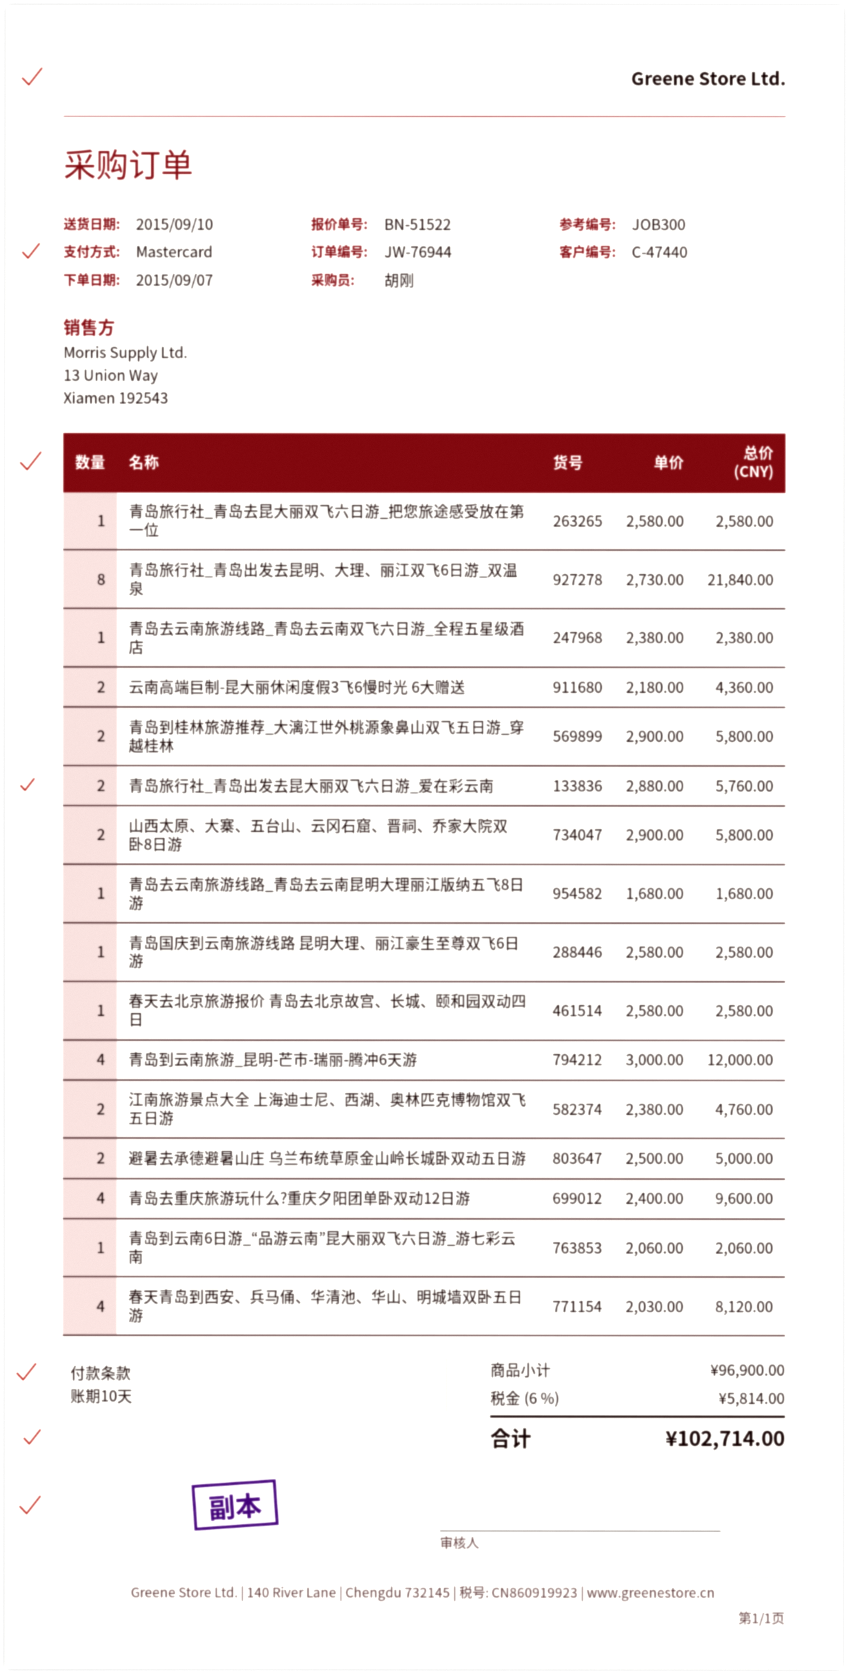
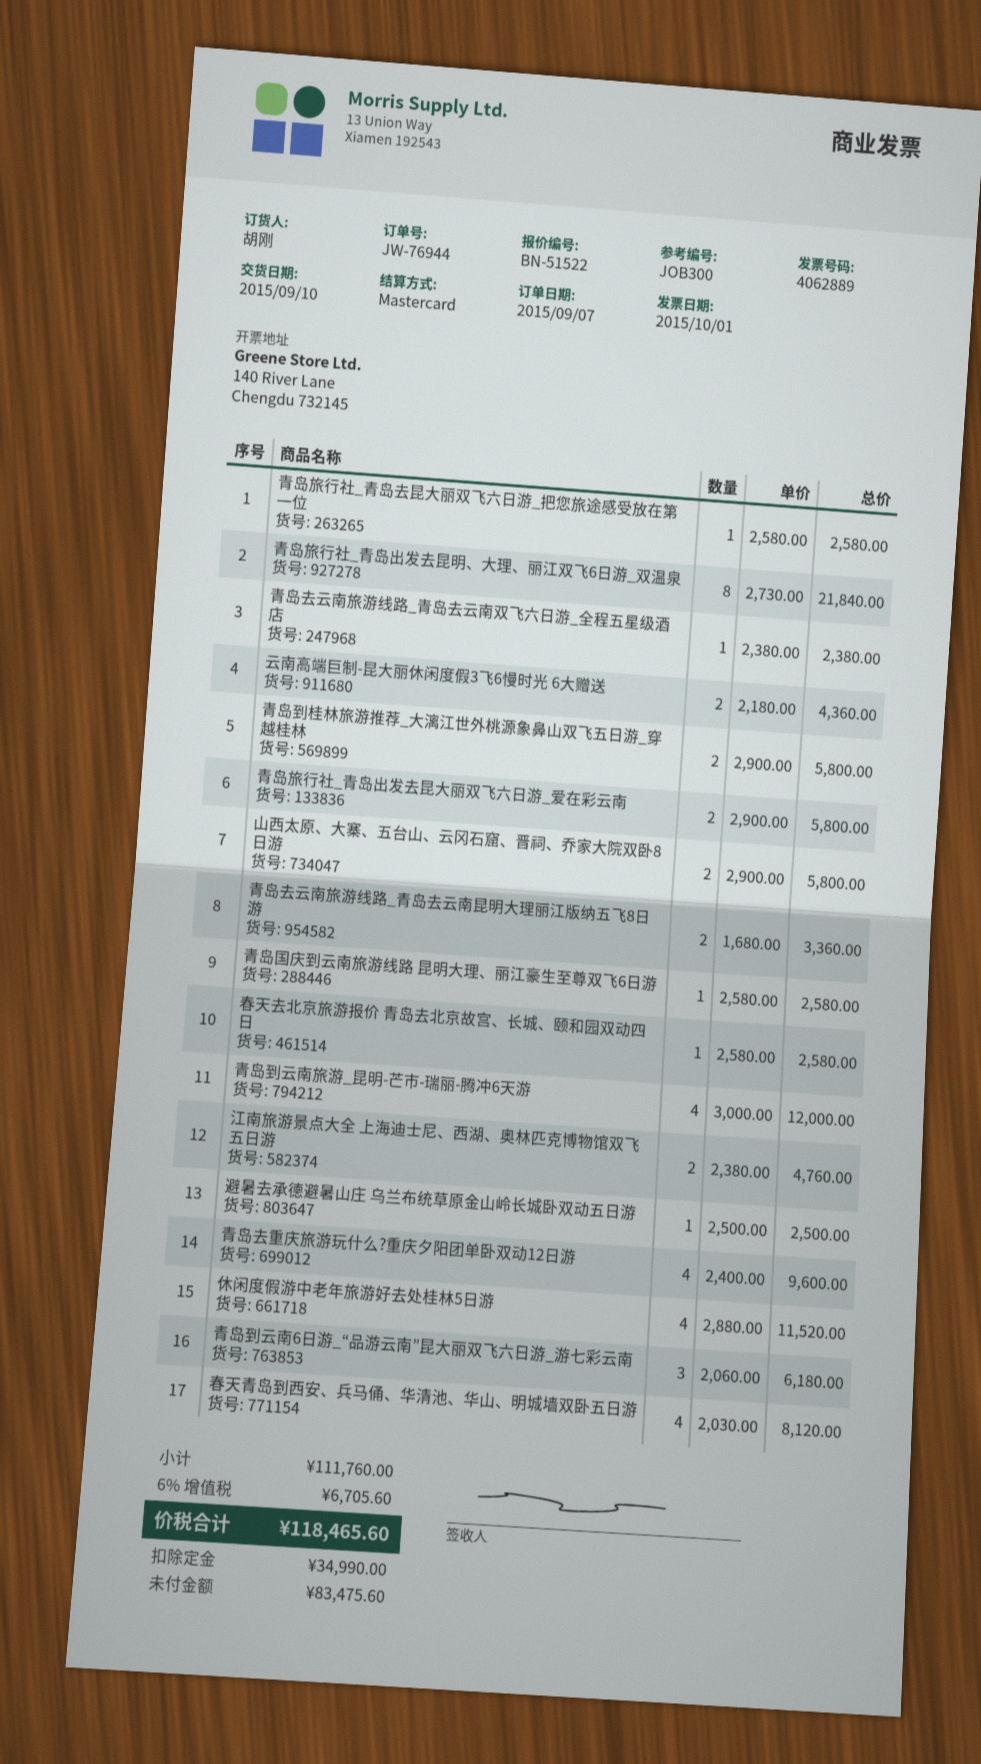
青岛旅行社_青岛出发去昆大丽双飞六日游_爱在彩云南: 2 x 2880.00 = 5760.00 -> 2 x 2900.00 = 5800.00
青岛去云南旅游线路_青岛去云南昆明大理丽江版纳五飞8日游: 1 x 1680.00 = 1680.00 -> 2 x 1680.00 = 3360.00
避暑去承德避暑山庄 乌兰布统草原金山岭长城卧双动五日游: 2 x 2500.00 = 5000.00 -> 1 x 2500.00 = 2500.00
青岛到云南6日游_“品游云南”昆大丽双飞六日游_游七彩云南: 1 x 2060.00 = 2060.00 -> 3 x 2060.00 = 6180.00
休闲度假游中老年旅游好去处桂林5日游: none -> 4 x 2880.00 = 11520.00
subtotal: 96900.00 -> 111760.00
tax: 6% = 5814.00 -> 6% = 6705.60
total: 102714.00 -> 118465.60

